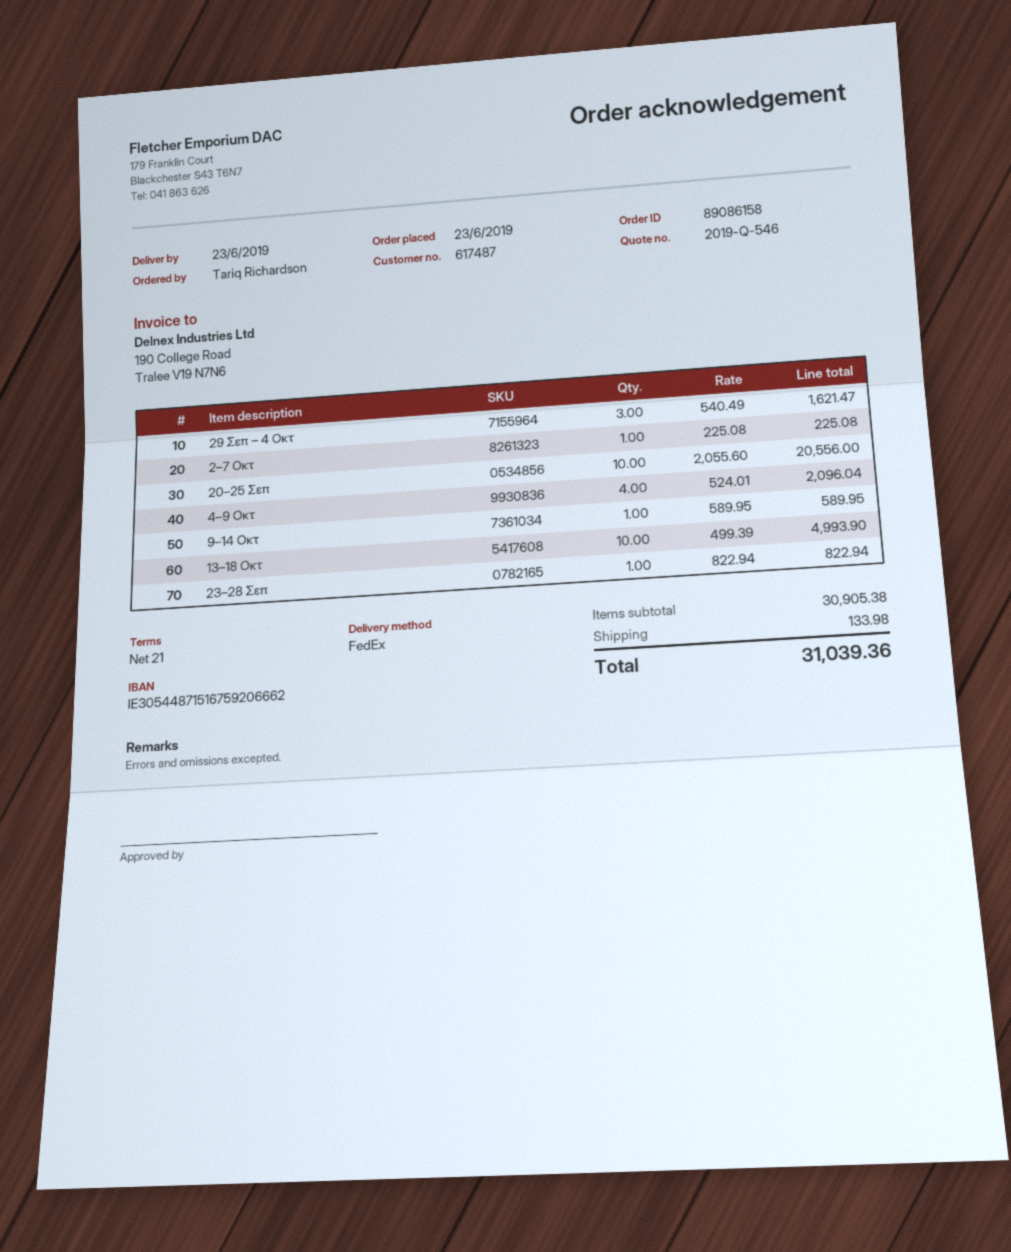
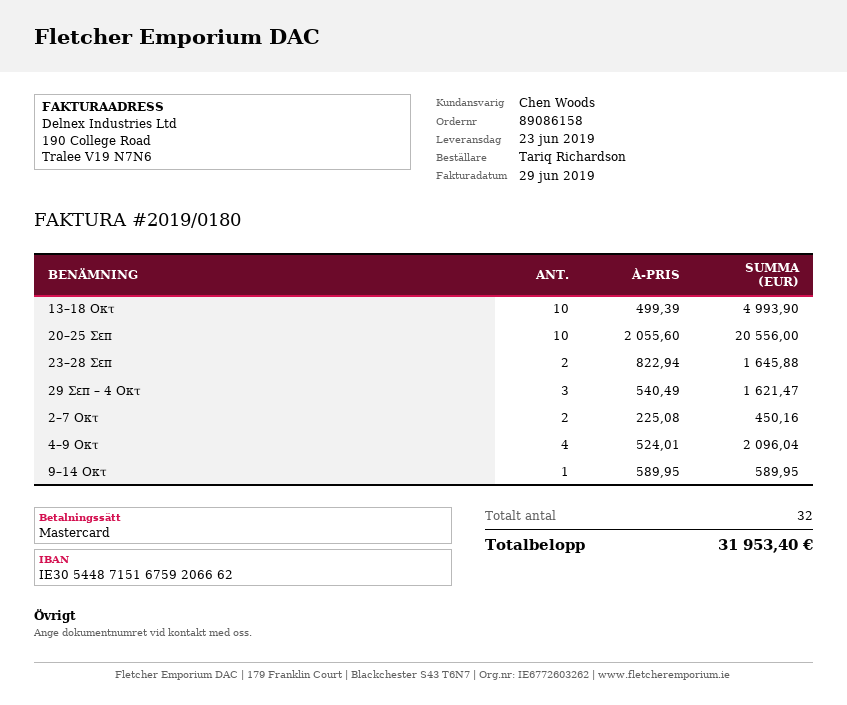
2–7 Οκτ: 1 x 225.08 = 225.08 -> 2 x 225.08 = 450.16
23–28 Σεπ: 1 x 822.94 = 822.94 -> 2 x 822.94 = 1645.88
shipping: 133.98 -> none
total: 31039.36 -> 31953.40

